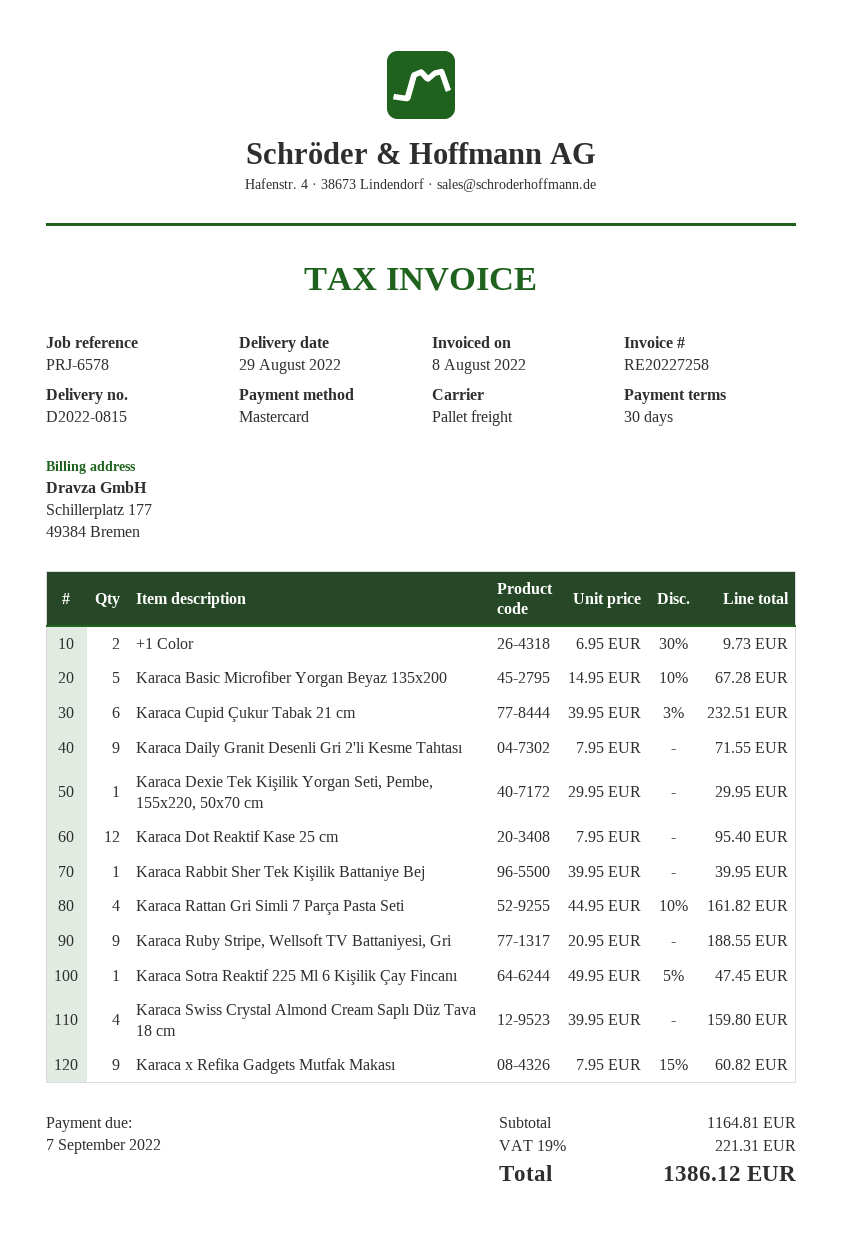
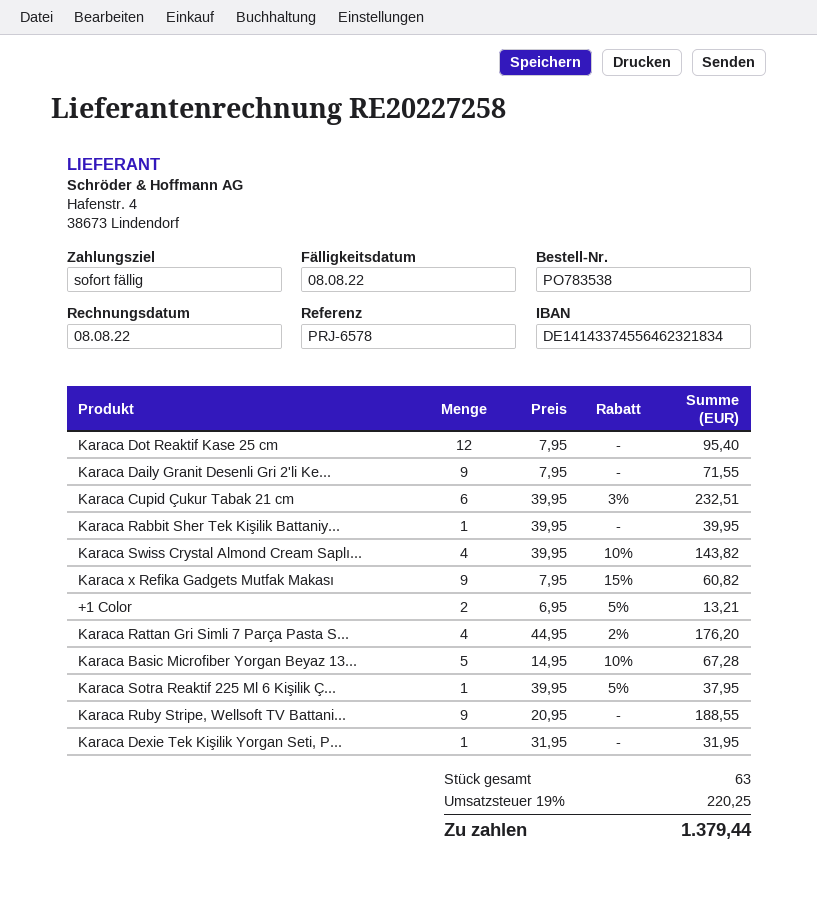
payment terms: 30 days -> on receipt
due date: 2022-09-07 -> 2022-08-08
+1 Color: 2 x 6.95 - 30% = 9.73 -> 2 x 6.95 - 5% = 13.21
Karaca Dexie Tek Kişilik Yorgan Seti, Pembe, 155x220, 50x70 cm: 1 x 29.95 = 29.95 -> 1 x 31.95 = 31.95
Karaca Rattan Gri Simli 7 Parça Pasta Seti: 4 x 44.95 - 10% = 161.82 -> 4 x 44.95 - 2% = 176.20
Karaca Sotra Reaktif 225 Ml 6 Kişilik Çay Fincanı: 1 x 49.95 - 5% = 47.45 -> 1 x 39.95 - 5% = 37.95
Karaca Swiss Crystal Almond Cream Saplı Düz Tava 18 cm: 4 x 39.95 = 159.80 -> 4 x 39.95 - 10% = 143.82
tax: 19% = 221.31 -> 19% = 220.25
total: 1386.12 -> 1379.44

